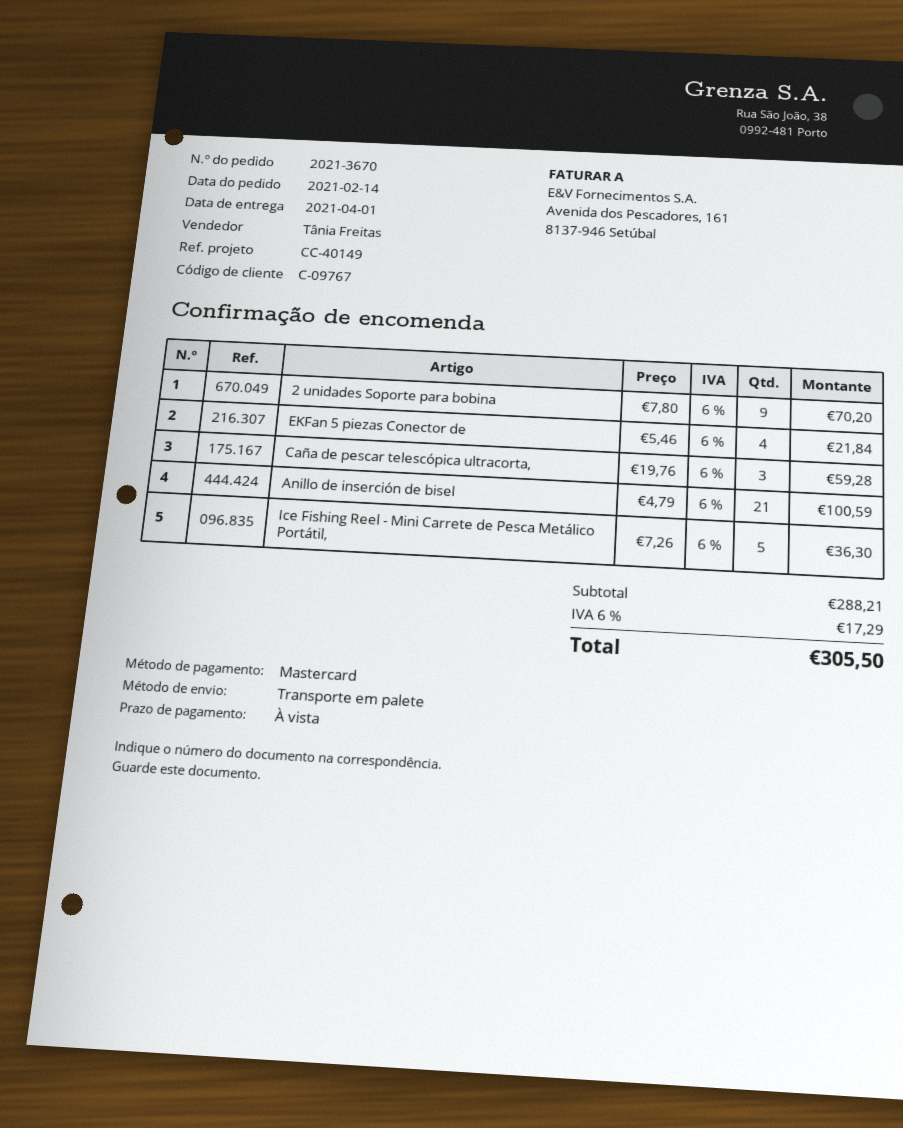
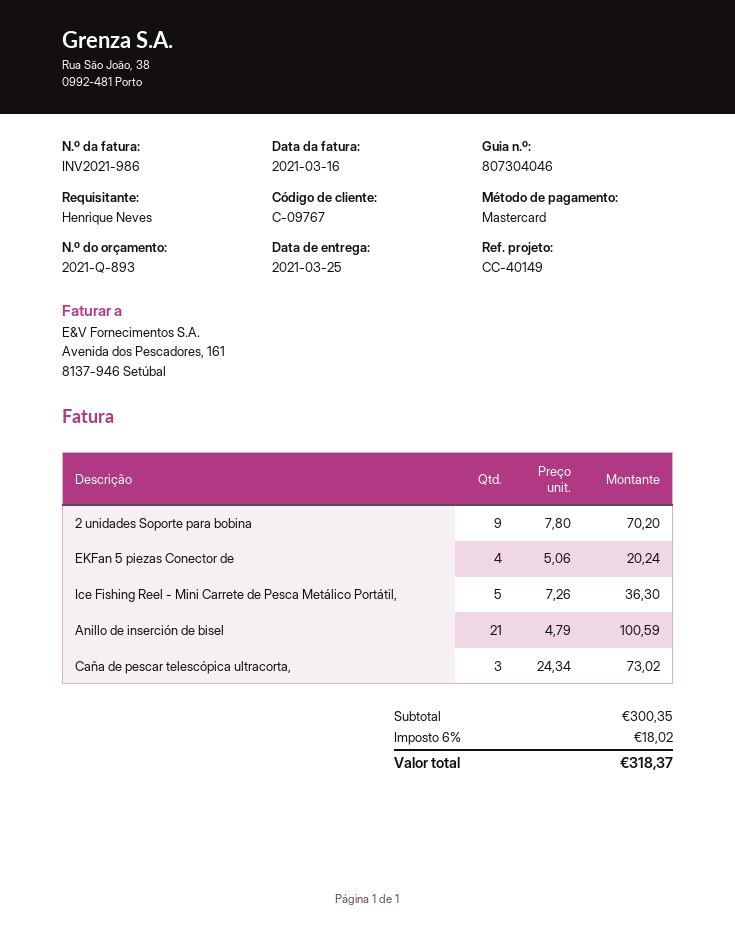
delivery date: 2021-04-01 -> 2021-03-25
EKFan 5 piezas Conector de: 4 x 5.46 = 21.84 -> 4 x 5.06 = 20.24
Caña de pescar telescópica ultracorta,: 3 x 19.76 = 59.28 -> 3 x 24.34 = 73.02
subtotal: 288.21 -> 300.35
tax: 6% = 17.29 -> 6% = 18.02
total: 305.50 -> 318.37

